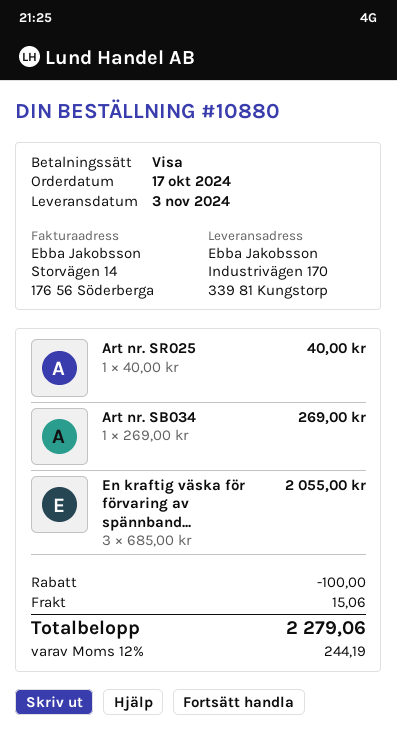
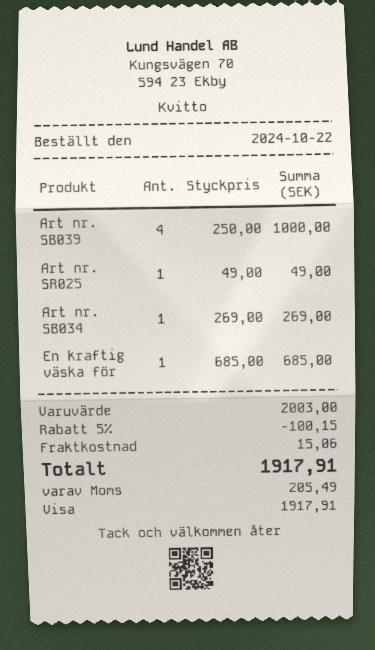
order date: 2024-10-17 -> 2024-10-22
Art nr. SR025: 1 x 40.00 = 40.00 -> 1 x 49.00 = 49.00
En kraftig väska för förvaring av spännband...: 3 x 685.00 = 2055.00 -> 1 x 685.00 = 685.00
Art nr. SB039: none -> 4 x 250.00 = 1000.00
discount: 100.00 -> 100.15
tax: 244.19 -> 205.49
total: 2279.06 -> 1917.91

